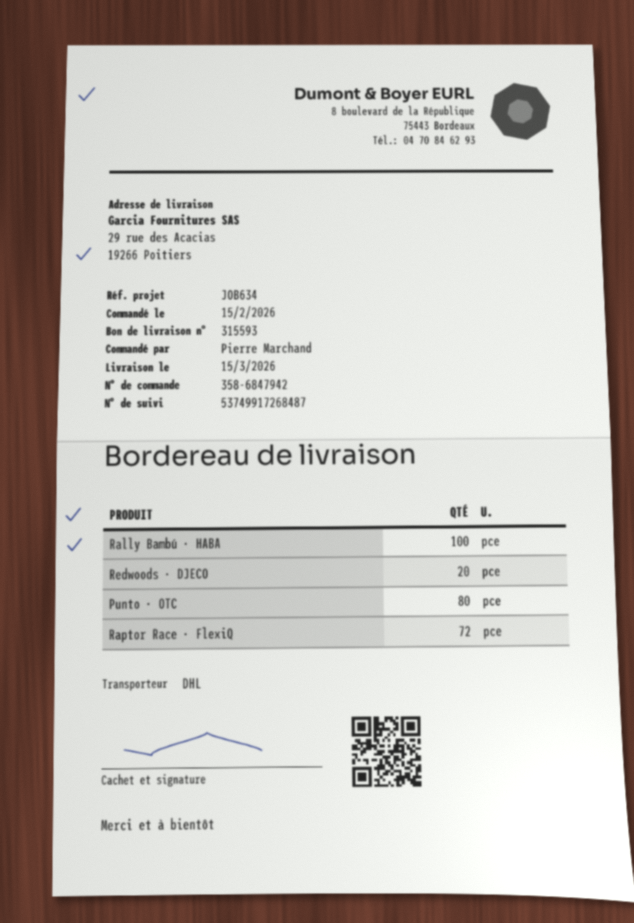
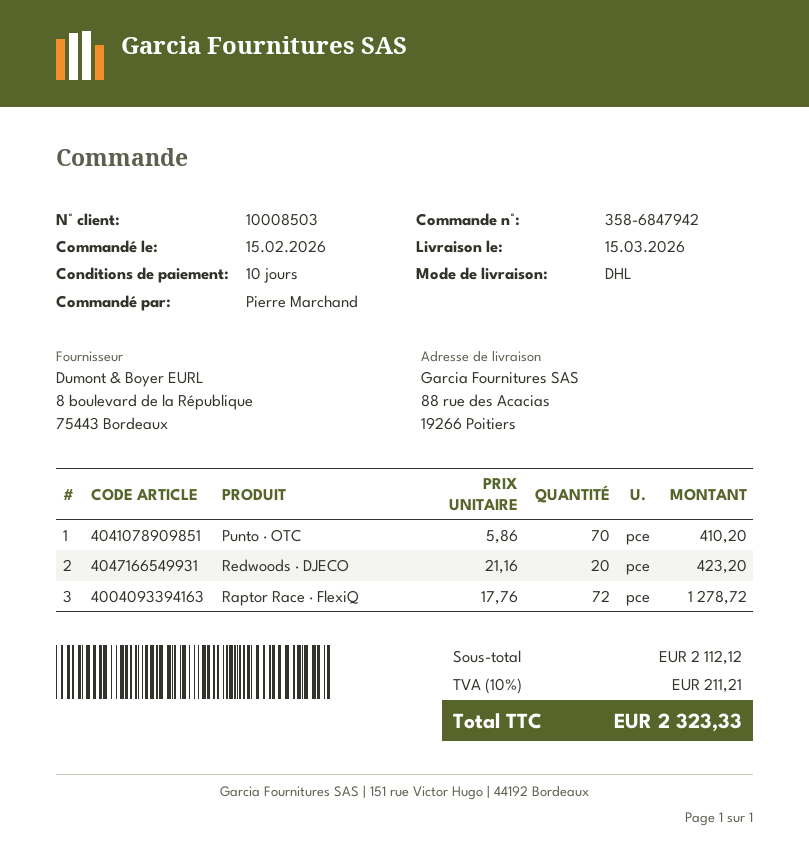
ship to: 29 rue des Acacias, 19266 Poitiers -> 88 rue des Acacias, 19266 Poitiers
Rally Bambú · HABA: 100 -> none
Punto · OTC: 80 -> 70

